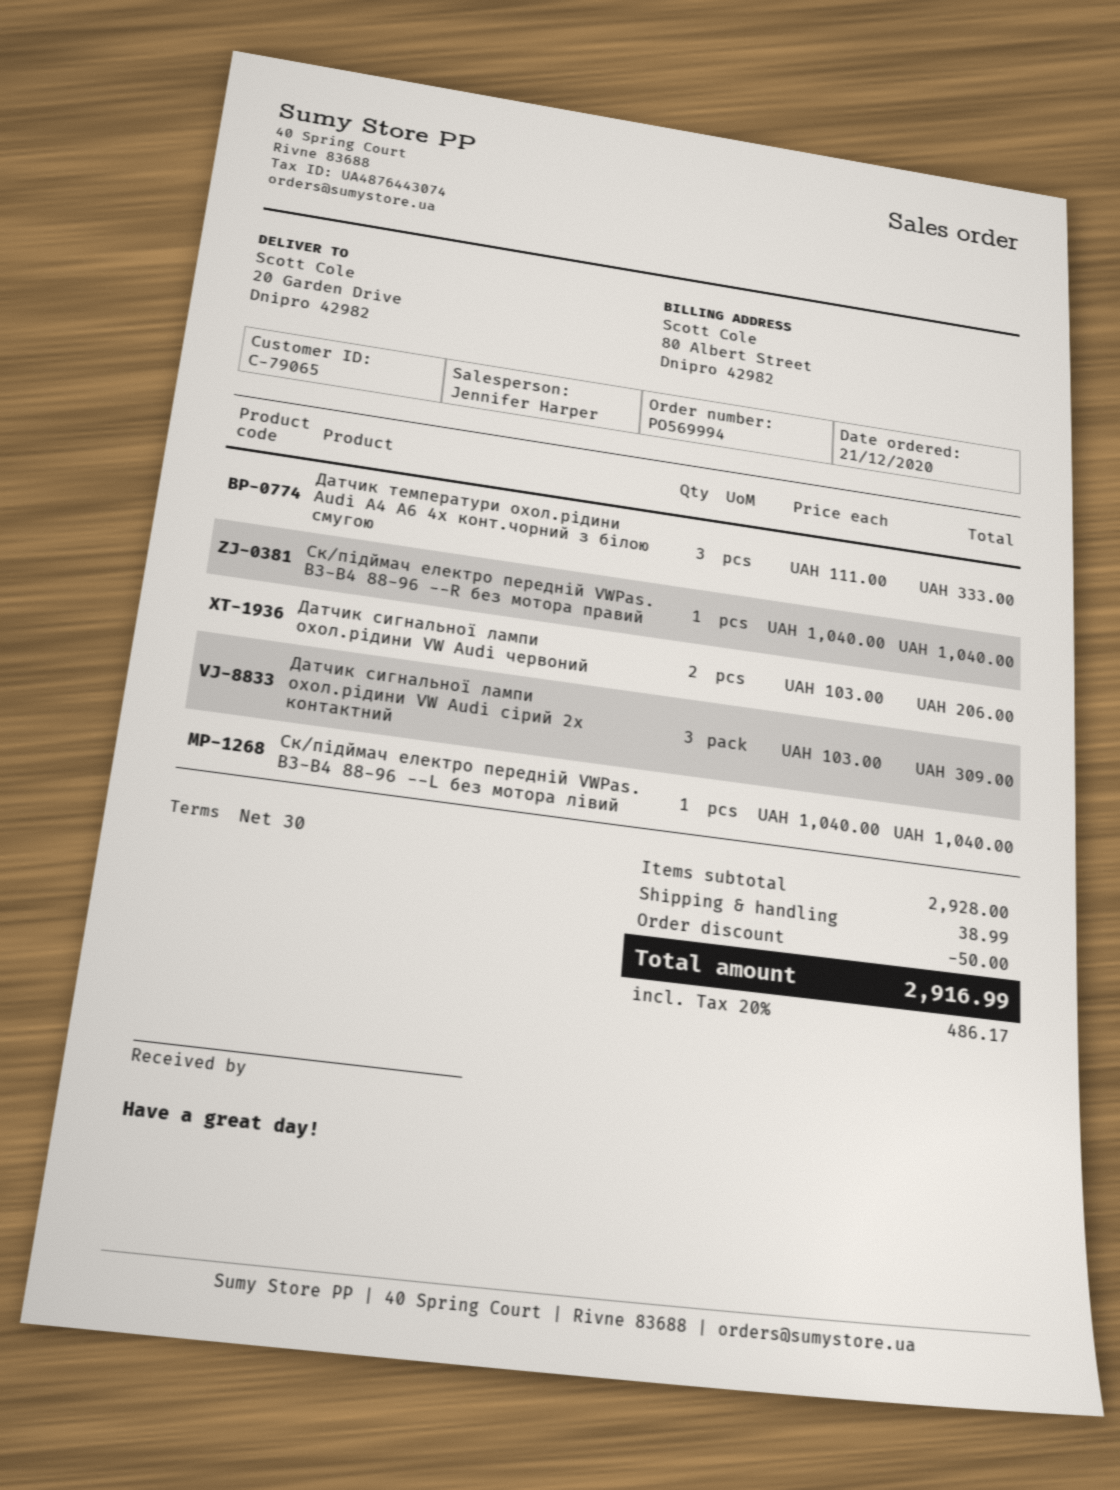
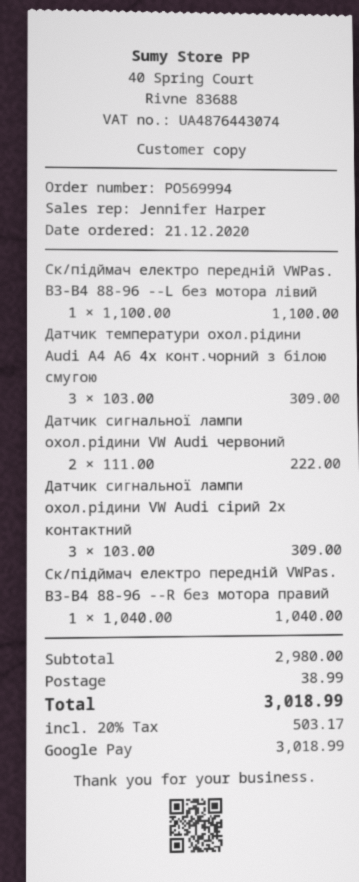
Датчик температури охол.рідини Audi A4 A6 4х конт.чорний з білою смугою: 3 x 111.00 = 333.00 -> 3 x 103.00 = 309.00
Датчик сигнальної лампи охол.рідини VW Audi червоний: 2 x 103.00 = 206.00 -> 2 x 111.00 = 222.00
Ск/підймач електро передній VWPas. B3-B4 88-96 --L без мотора лівий: 1 x 1040.00 = 1040.00 -> 1 x 1100.00 = 1100.00
subtotal: 2928.00 -> 2980.00
discount: 50.00 -> none
tax: 20% = 486.17 -> 20% = 503.17
total: 2916.99 -> 3018.99

